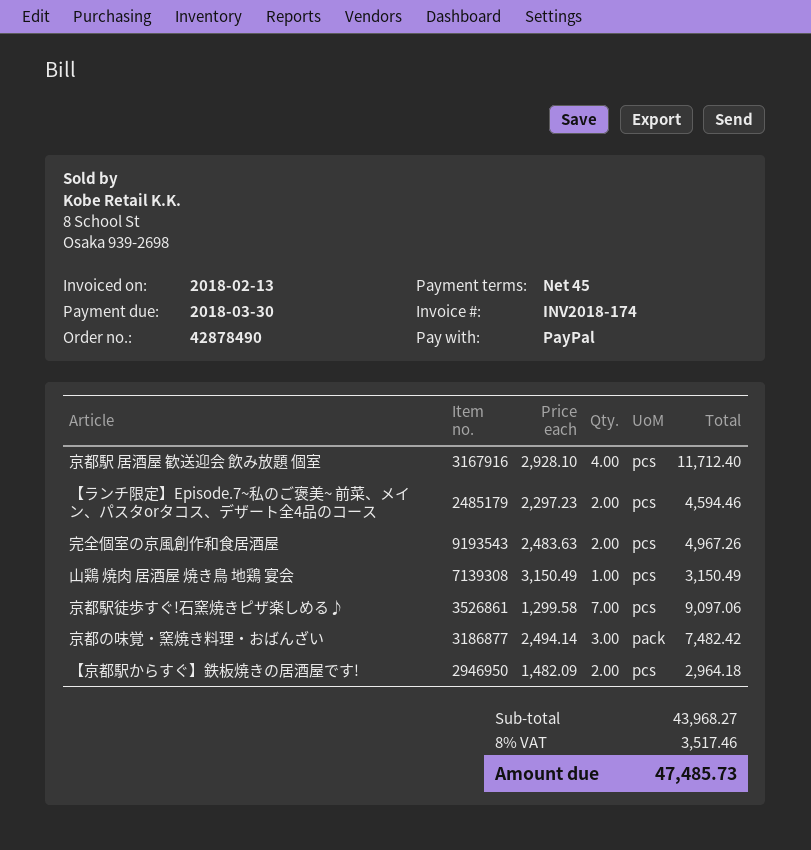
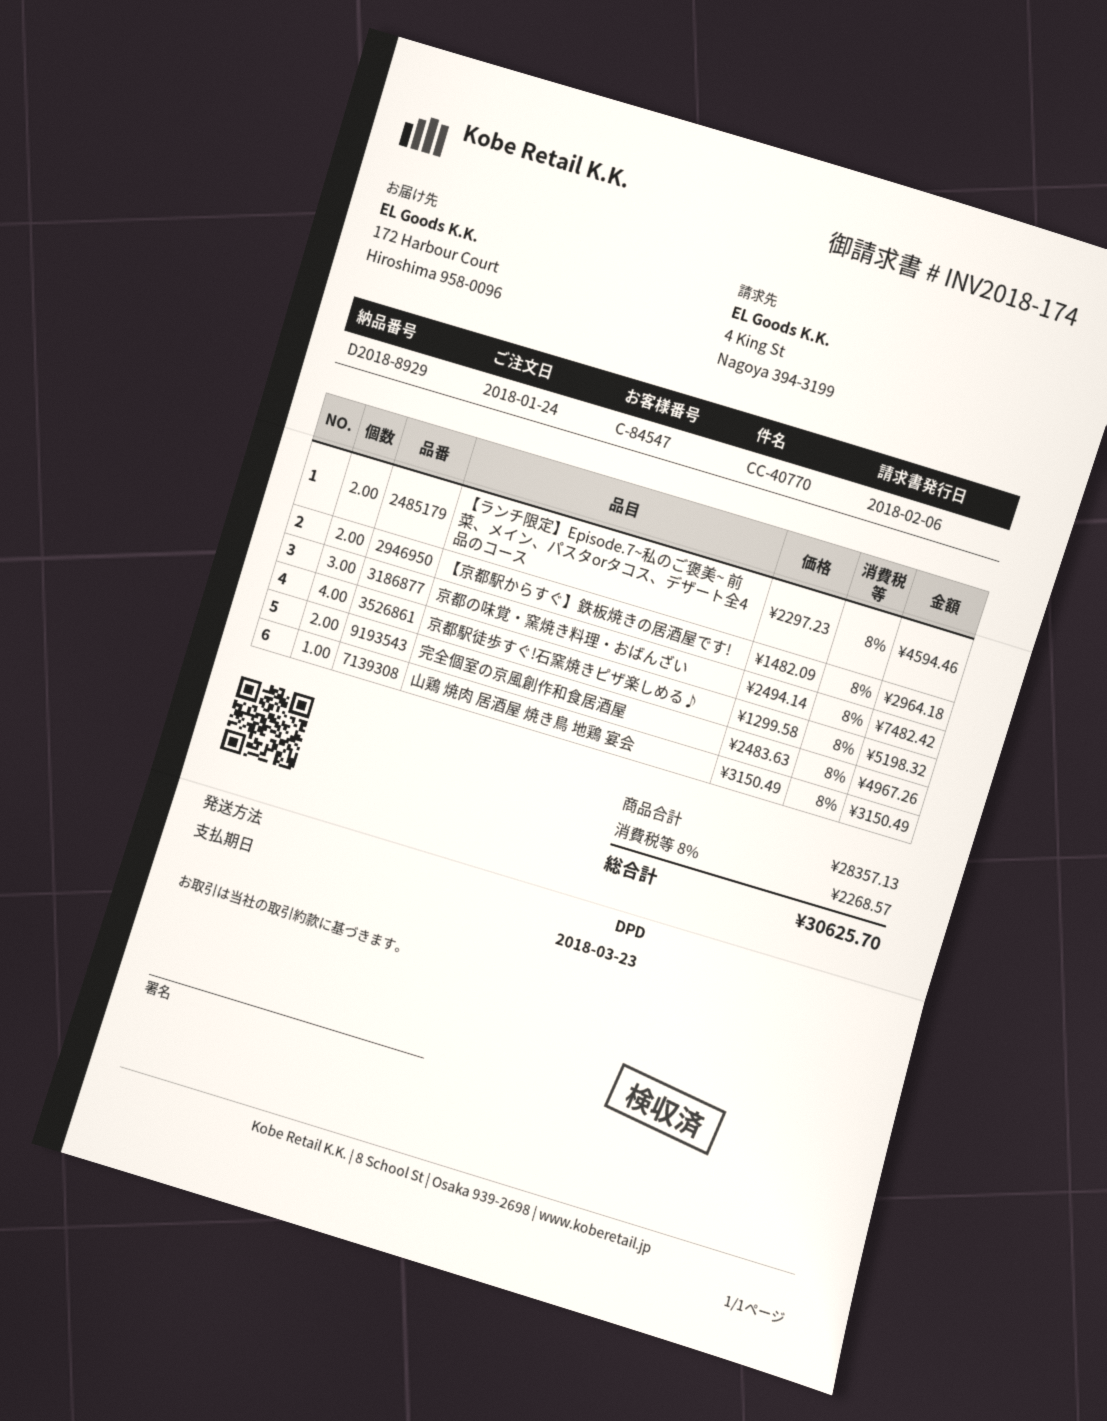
invoice date: 2018-02-13 -> 2018-02-06
due date: 2018-03-30 -> 2018-03-23
京都駅 居酒屋 歓送迎会 飲み放題 個室: 4 x 2928.10 = 11712.40 -> none
京都駅徒歩すぐ!石窯焼きピザ楽しめる♪: 7 x 1299.58 = 9097.06 -> 4 x 1299.58 = 5198.32
subtotal: 43968.27 -> 28357.13
tax: 8% = 3517.46 -> 8% = 2268.57
total: 47485.73 -> 30625.70

